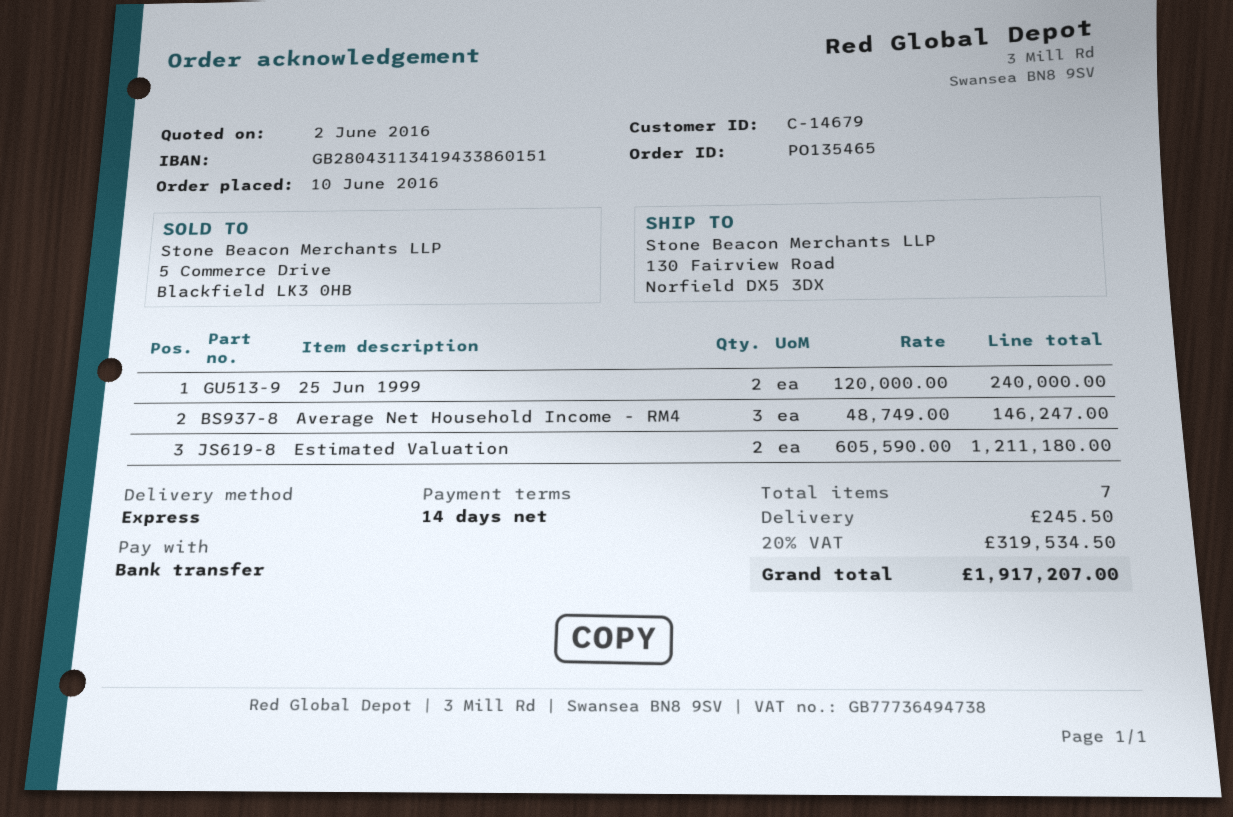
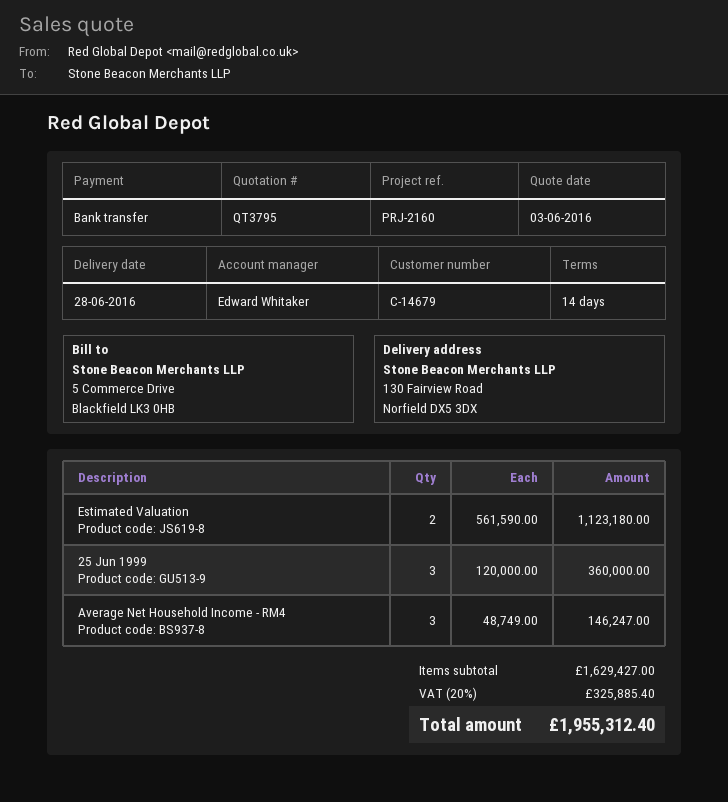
quote date: 2016-06-02 -> 2016-06-03
25 Jun 1999: 2 x 120000.00 = 240000.00 -> 3 x 120000.00 = 360000.00
Estimated Valuation: 2 x 605590.00 = 1211180.00 -> 2 x 561590.00 = 1123180.00
shipping: 245.50 -> none
tax: 20% = 319534.50 -> 20% = 325885.40
total: 1917207.00 -> 1955312.40

